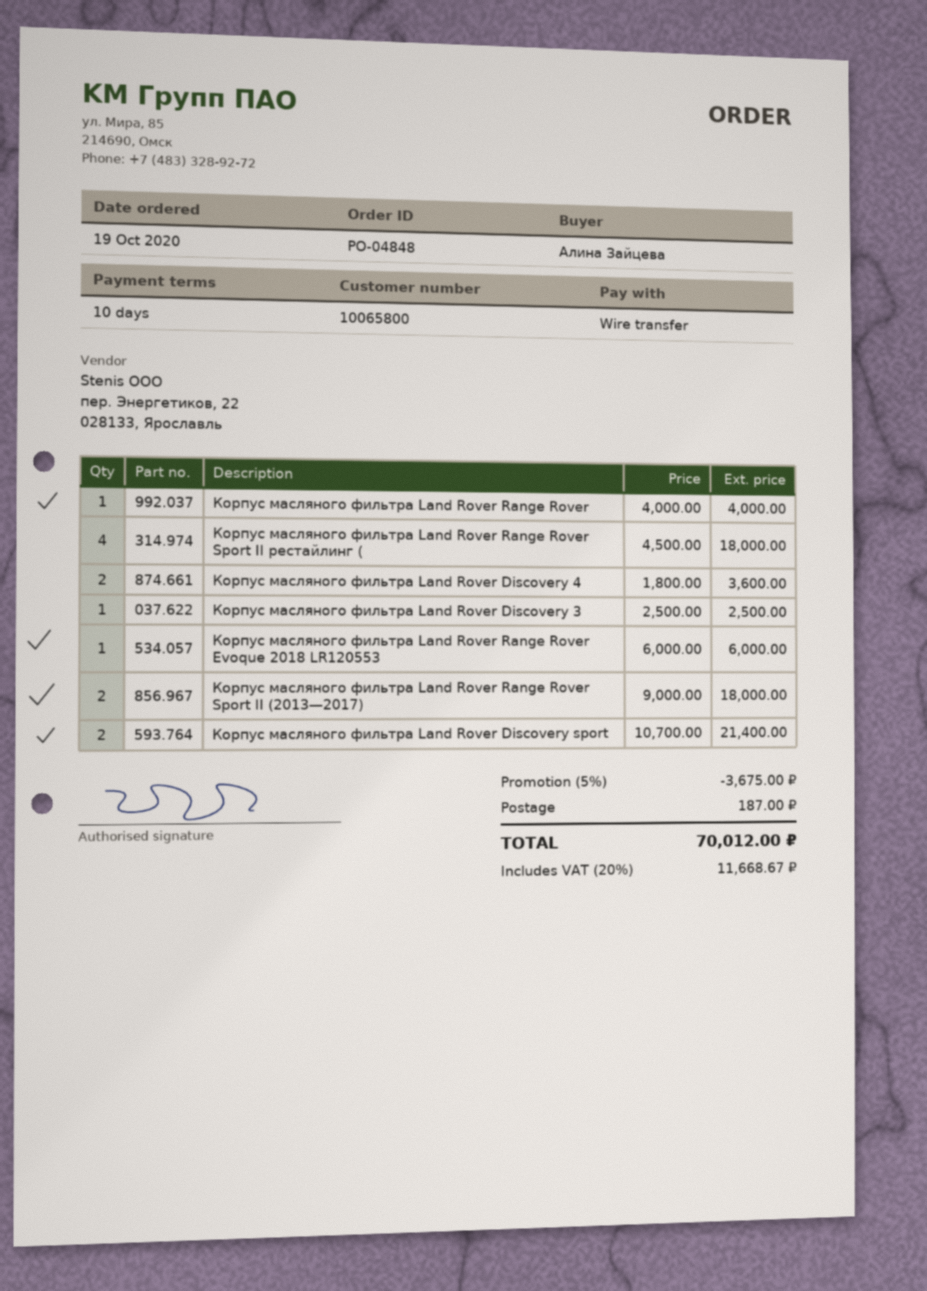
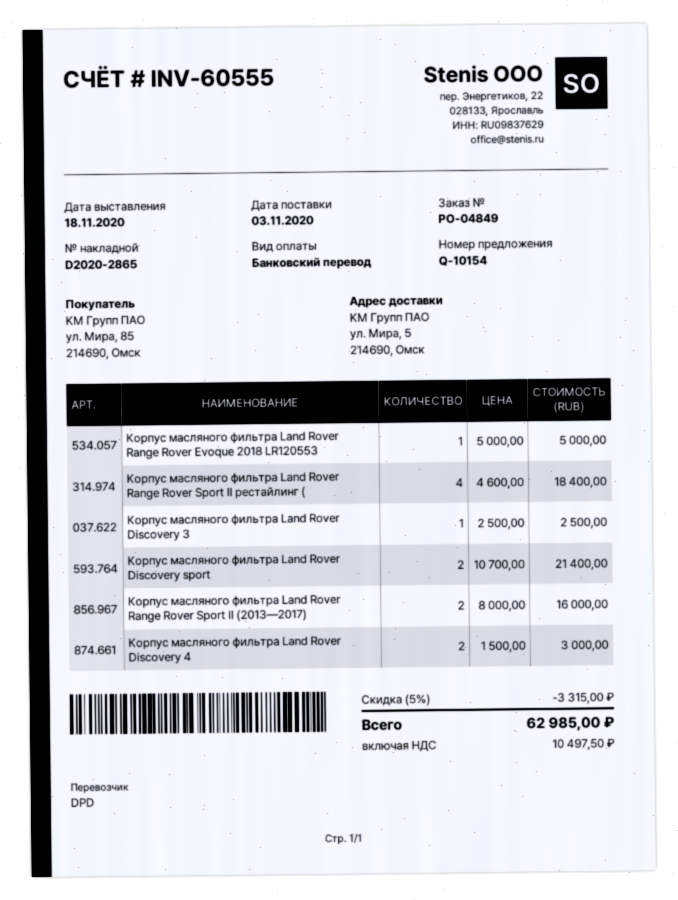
order number: PO-04848 -> PO-04849
Корпус масляного фильтра Land Rover Range Rover: 1 x 4000.00 = 4000.00 -> none
Корпус масляного фильтра Land Rover Range Rover Sport II рестайлинг (: 4 x 4500.00 = 18000.00 -> 4 x 4600.00 = 18400.00
Корпус масляного фильтра Land Rover Discovery 4: 2 x 1800.00 = 3600.00 -> 2 x 1500.00 = 3000.00
Корпус масляного фильтра Land Rover Range Rover Evoque 2018 LR120553: 1 x 6000.00 = 6000.00 -> 1 x 5000.00 = 5000.00
Корпус масляного фильтра Land Rover Range Rover Sport II (2013—2017): 2 x 9000.00 = 18000.00 -> 2 x 8000.00 = 16000.00
discount: 5% = 3675.00 -> 5% = 3315.00
shipping: 187.00 -> none
tax: 11668.67 -> 10497.50
total: 70012.00 -> 62985.00

